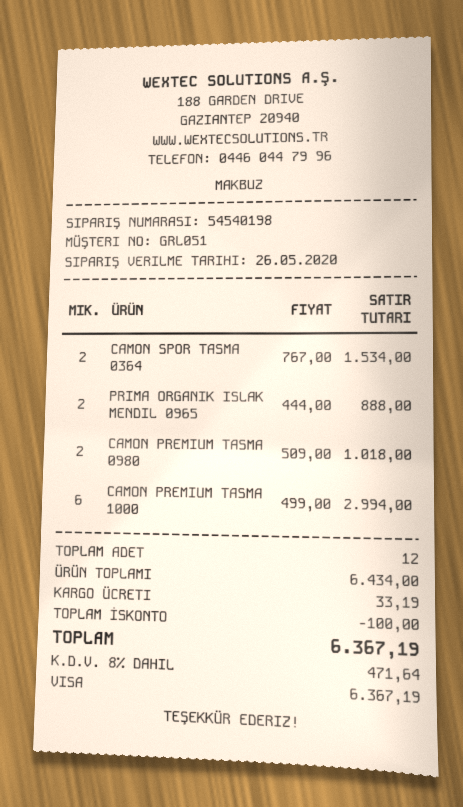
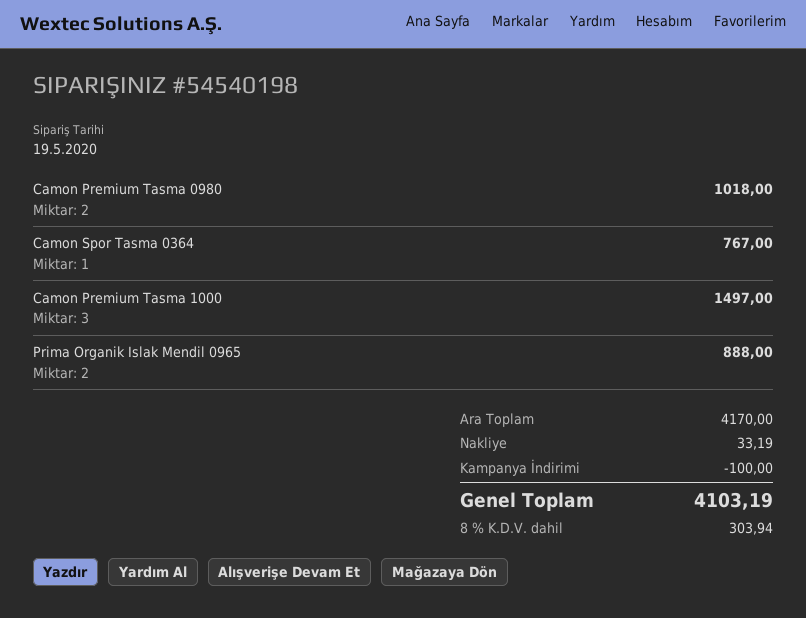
order date: 2020-05-26 -> 2020-05-19
CAMON SPOR TASMA 0364: 2 for 1534.00 -> 1 for 767.00
CAMON PREMIUM TASMA 1000: 6 for 2994.00 -> 3 for 1497.00
subtotal: 6434.00 -> 4170.00
tax: 8% = 471.64 -> 8% = 303.94
total: 6367.19 -> 4103.19

